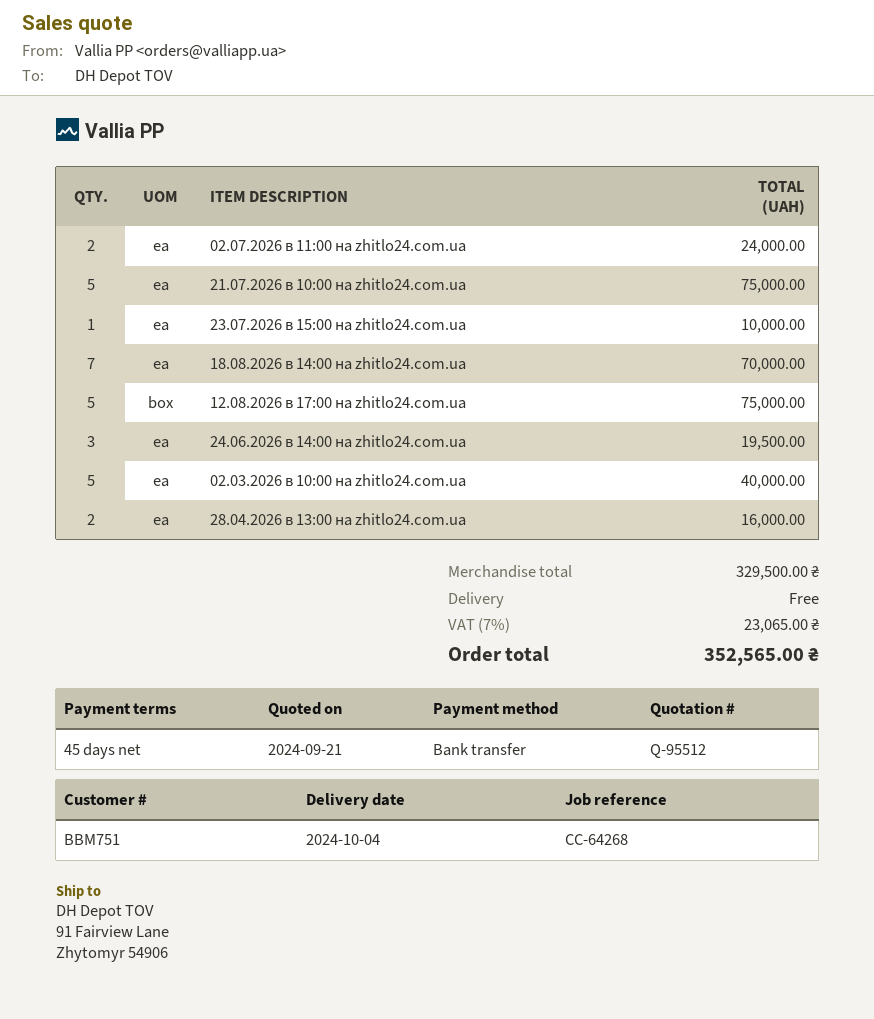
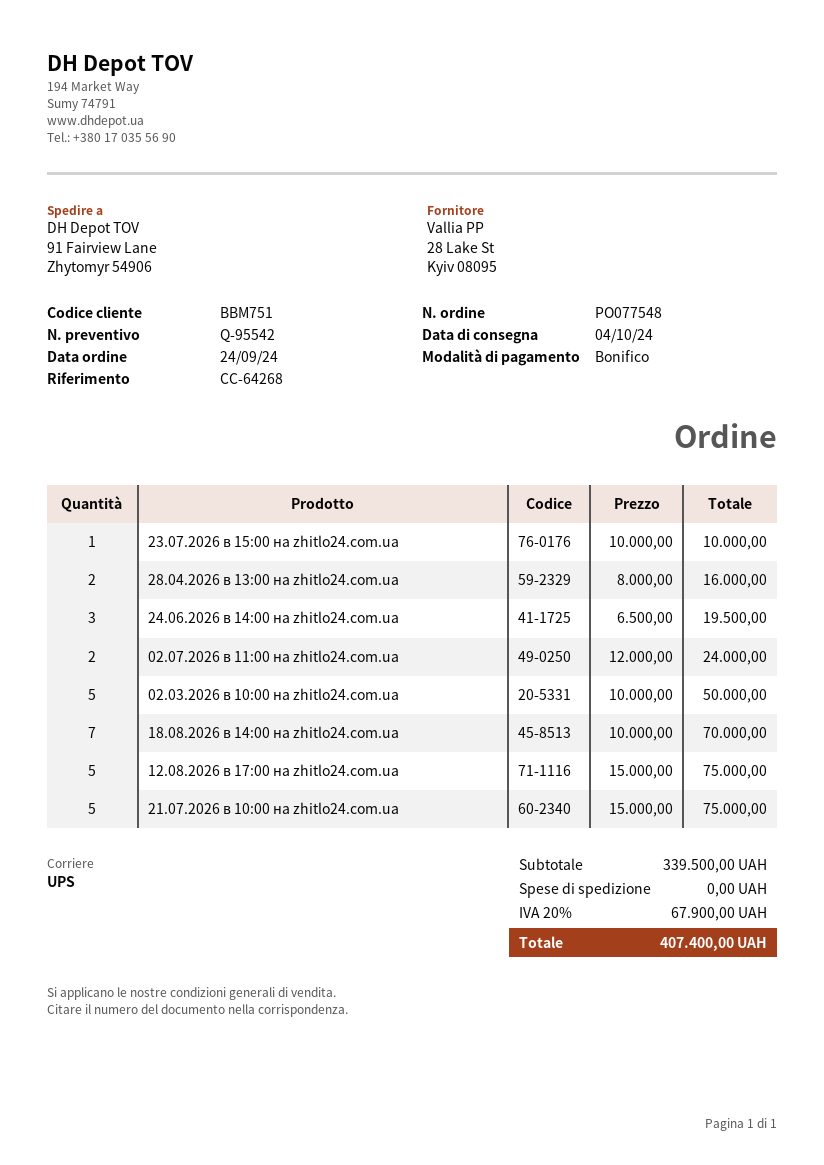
quote number: Q-95512 -> Q-95542
02.03.2026 в 10:00 на zhitlo24.com.ua: 5 for 40000.00 -> 5 for 50000.00
subtotal: 329500.00 -> 339500.00
tax: 7% = 23065.00 -> 20% = 67900.00
total: 352565.00 -> 407400.00

